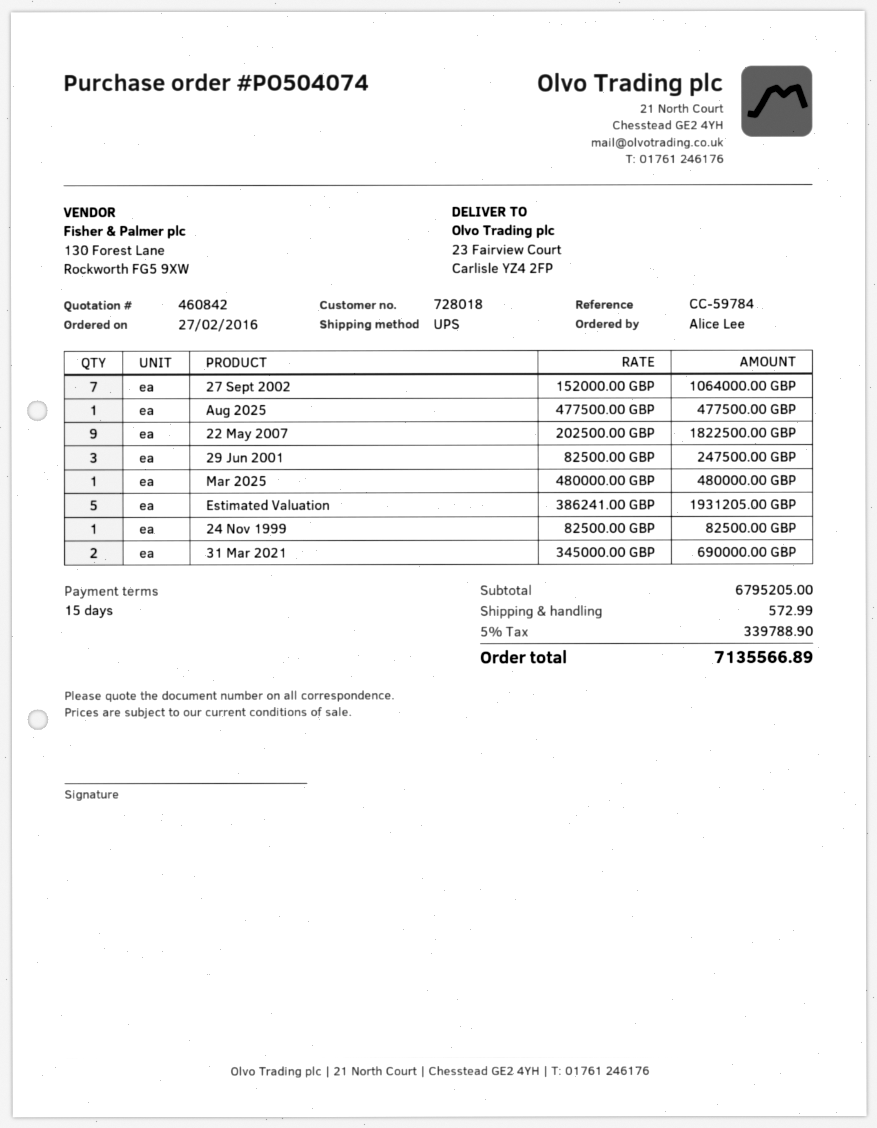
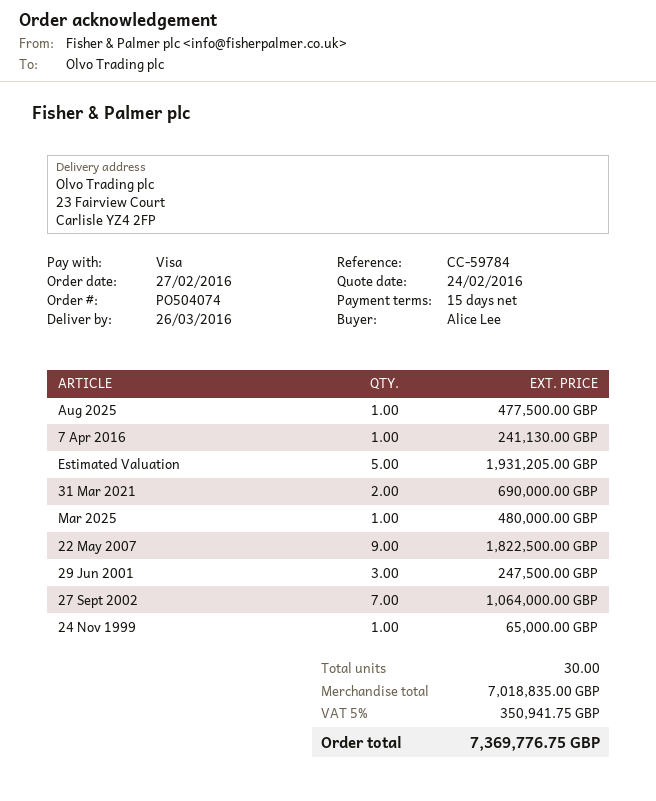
24 Nov 1999: 1 for 82500.00 -> 1 for 65000.00
7 Apr 2016: none -> 1 for 241130.00
subtotal: 6795205.00 -> 7018835.00
shipping: 572.99 -> none
tax: 5% = 339788.90 -> 5% = 350941.75
total: 7135566.89 -> 7369776.75

